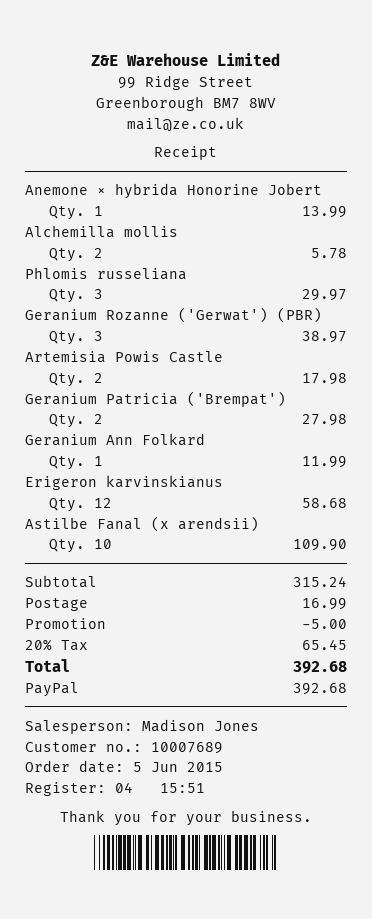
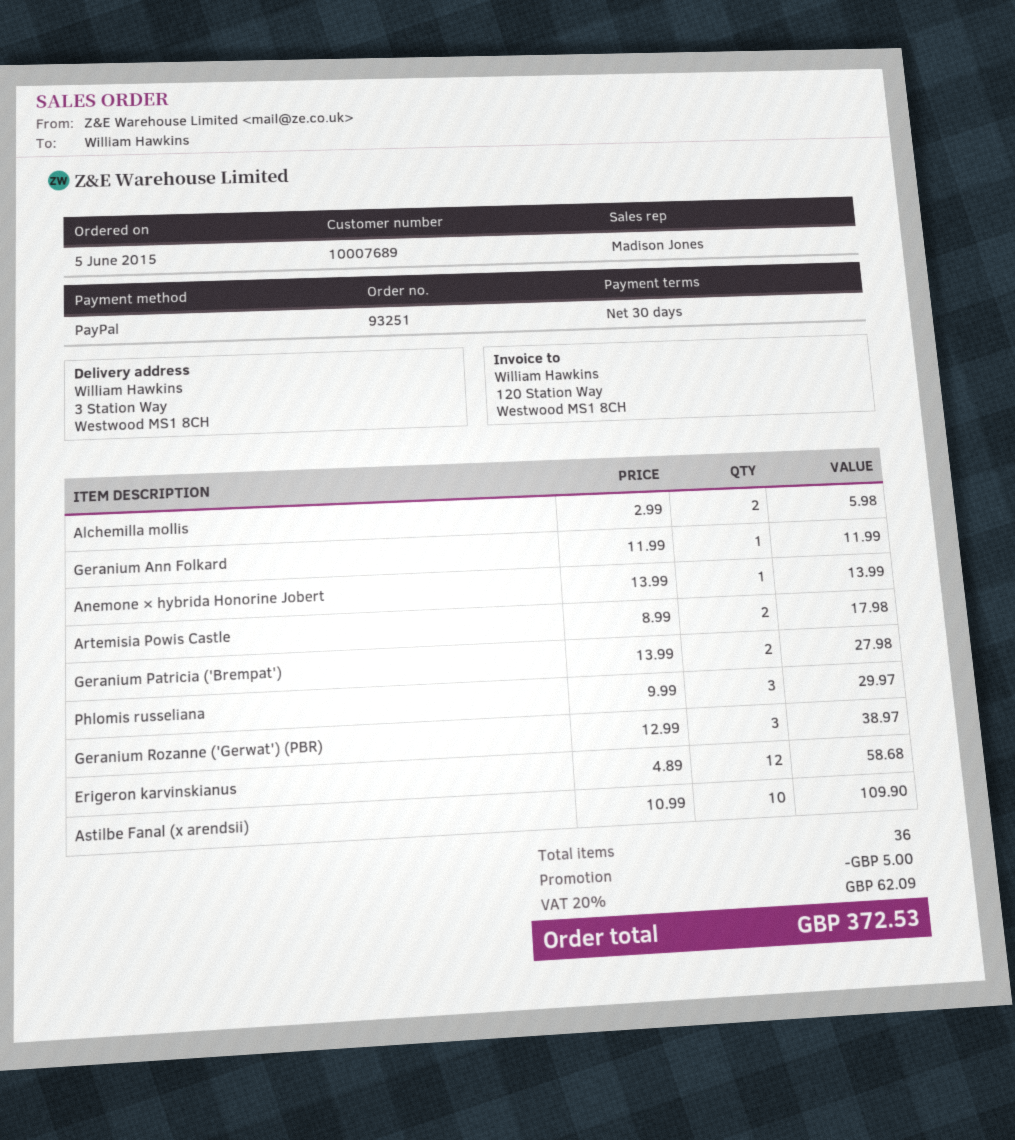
Alchemilla mollis: 2 for 5.78 -> 2 for 5.98
shipping: 16.99 -> none
tax: 20% = 65.45 -> 20% = 62.09
total: 392.68 -> 372.53

